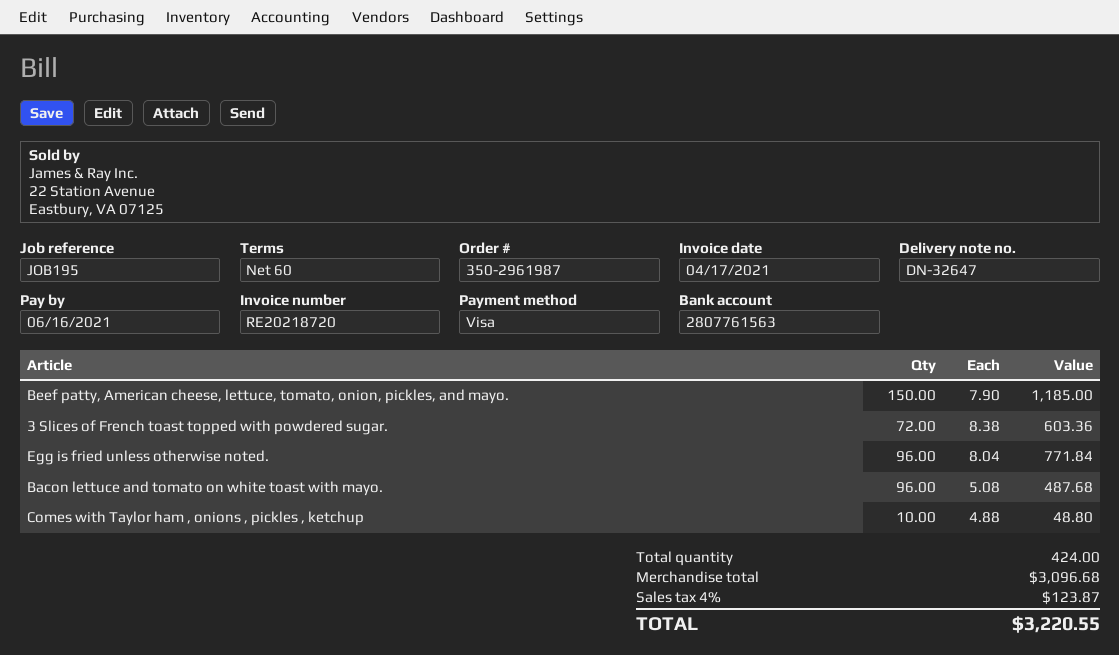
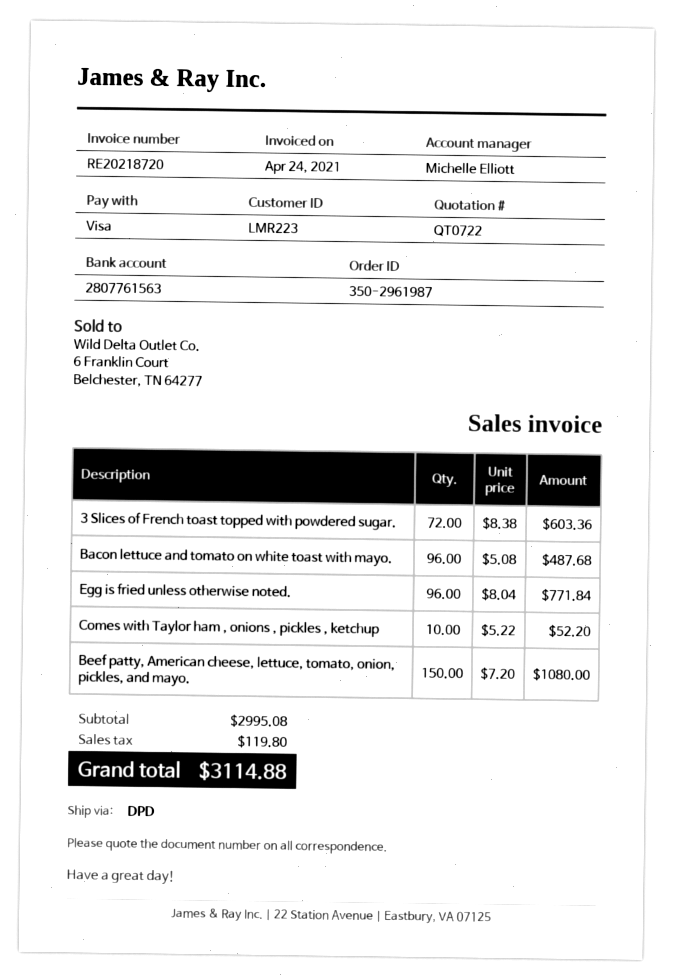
invoice date: 2021-04-17 -> 2021-04-24
Beef patty, American cheese, lettuce, tomato, onion, pickles, and mayo.: 150 x 7.90 = 1185.00 -> 150 x 7.20 = 1080.00
Comes with Taylor ham , onions , pickles , ketchup: 10 x 4.88 = 48.80 -> 10 x 5.22 = 52.20
subtotal: 3096.68 -> 2995.08
tax: 123.87 -> 119.80
total: 3220.55 -> 3114.88

